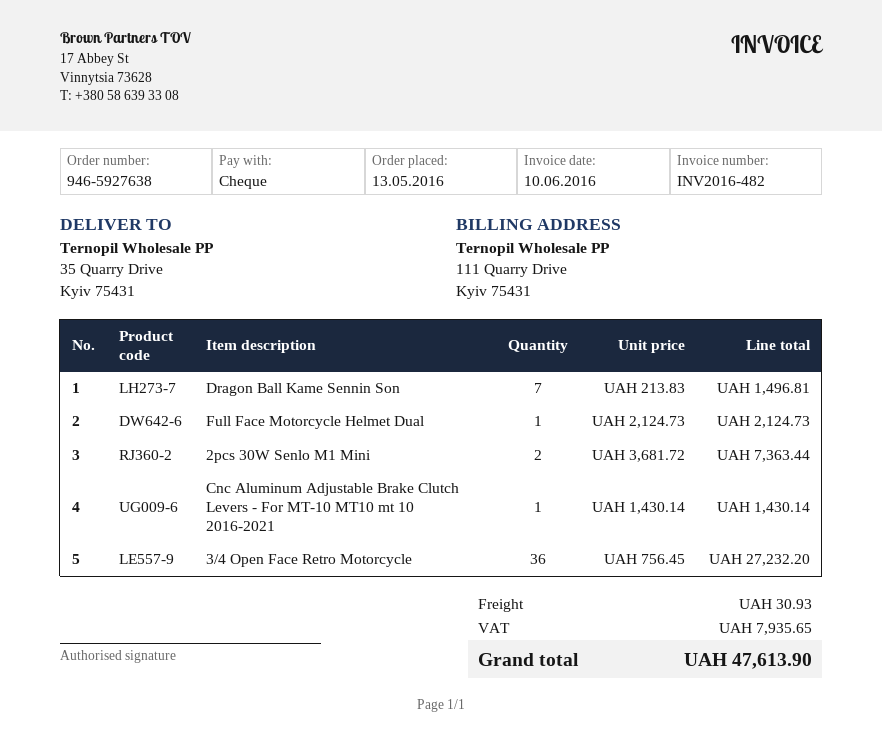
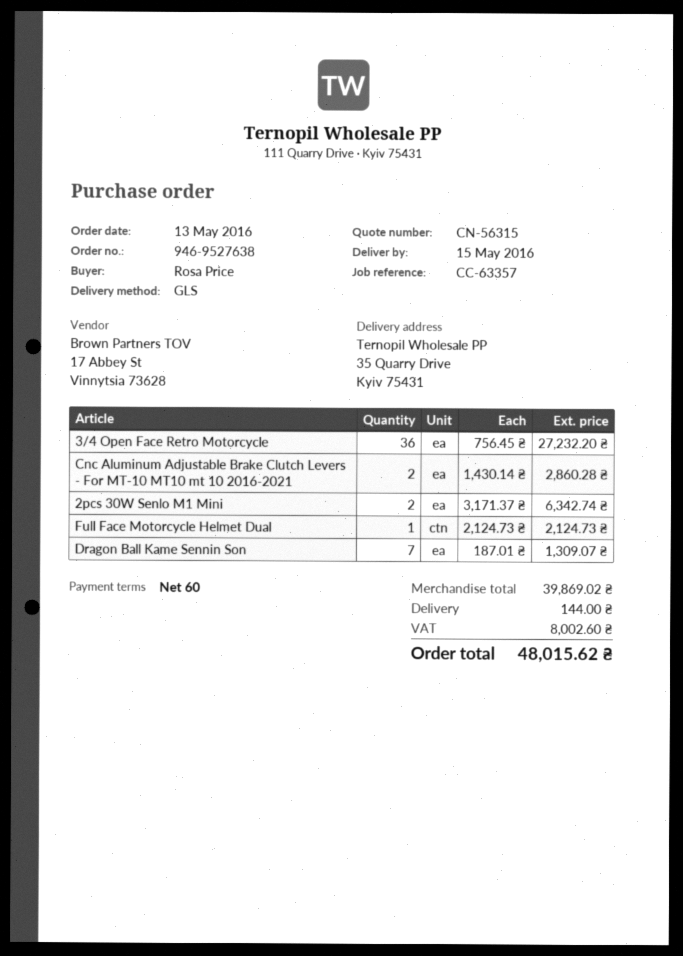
order number: 946-5927638 -> 946-9527638
Dragon Ball Kame Sennin Son: 7 x 213.83 = 1496.81 -> 7 x 187.01 = 1309.07
2pcs 30W Senlo M1 Mini: 2 x 3681.72 = 7363.44 -> 2 x 3171.37 = 6342.74
Cnc Aluminum Adjustable Brake Clutch Levers - For MT-10 MT10 mt 10 2016-2021: 1 x 1430.14 = 1430.14 -> 2 x 1430.14 = 2860.28
shipping: 30.93 -> 144.00
tax: 7935.65 -> 8002.60
total: 47613.90 -> 48015.62

